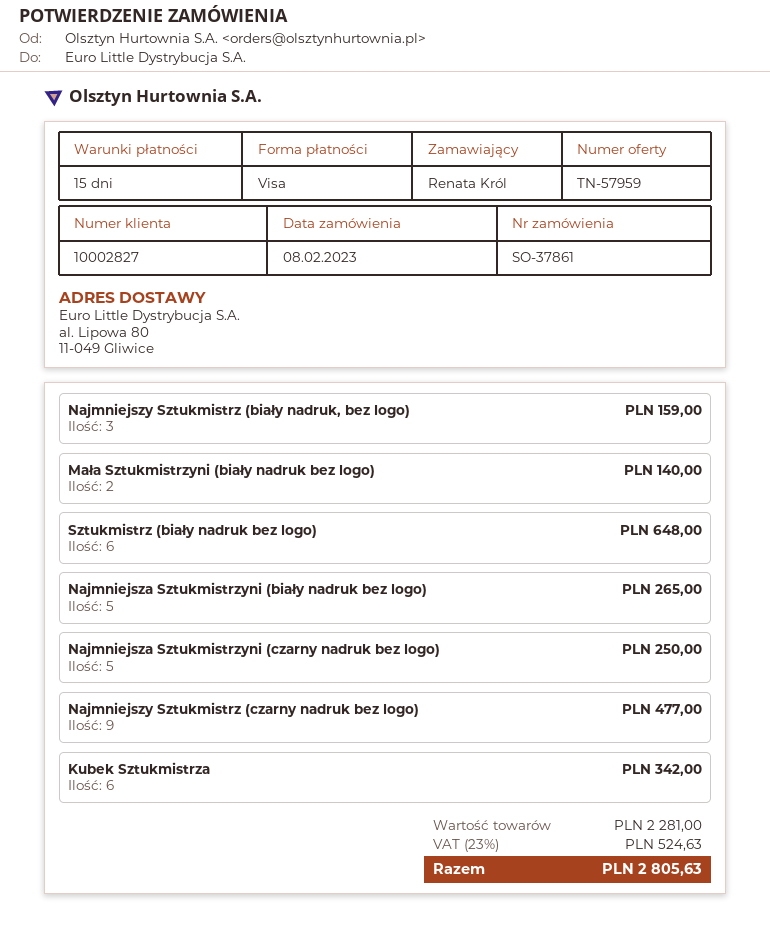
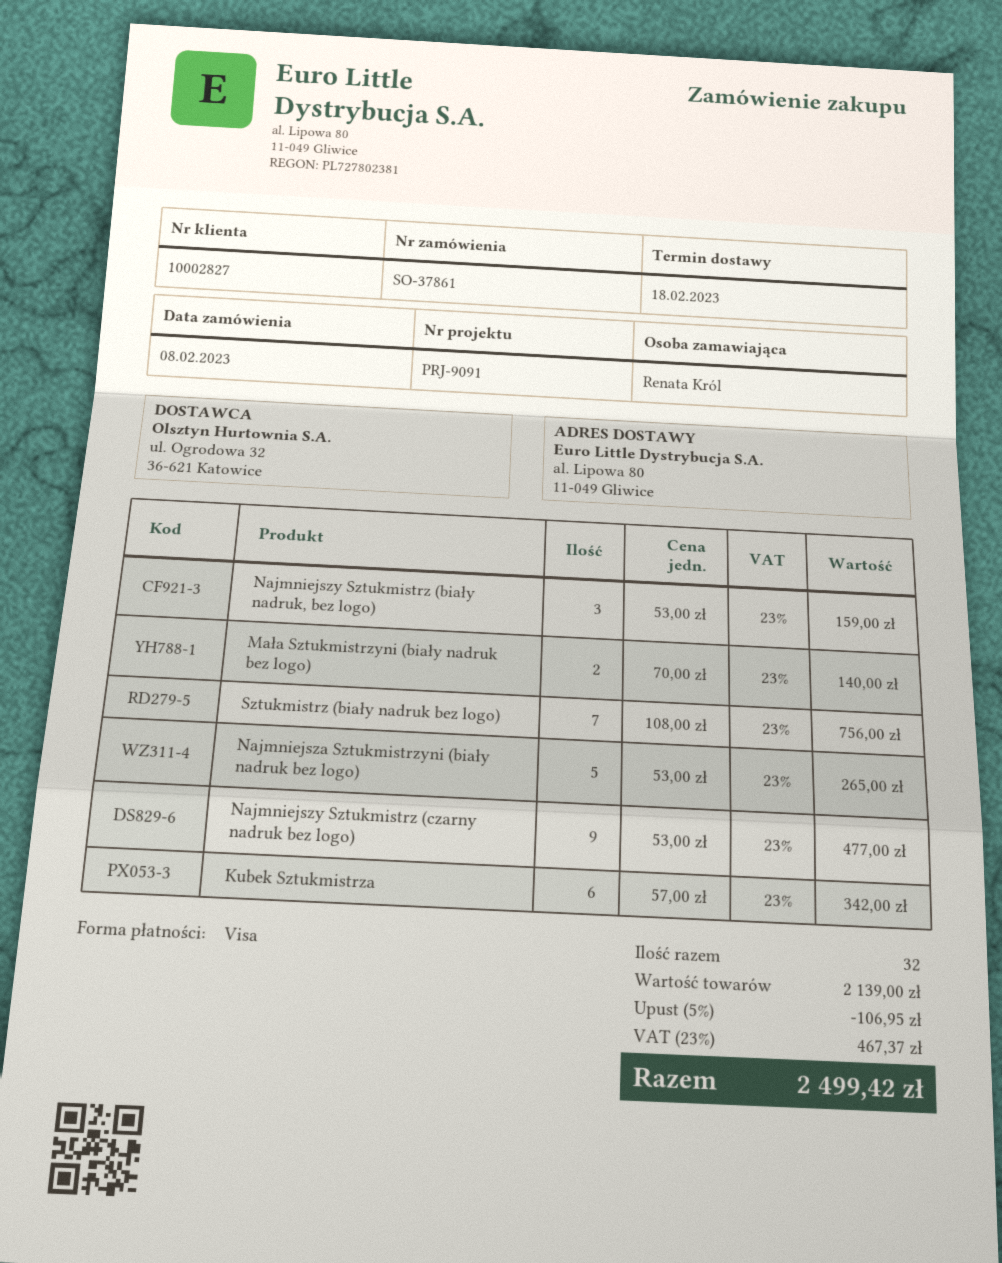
Sztukmistrz (biały nadruk bez logo): 6 for 648.00 -> 7 for 756.00
Najmniejsza Sztukmistrzyni (czarny nadruk bez logo): 5 for 250.00 -> none
subtotal: 2281.00 -> 2139.00
discount: none -> 5% = 106.95
tax: 23% = 524.63 -> 23% = 467.37
total: 2805.63 -> 2499.42

